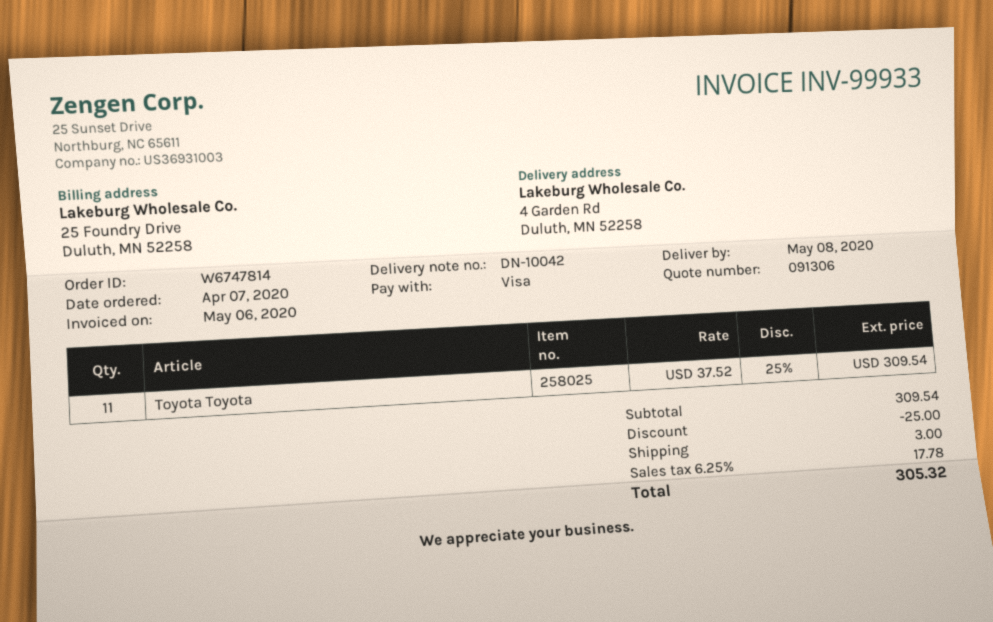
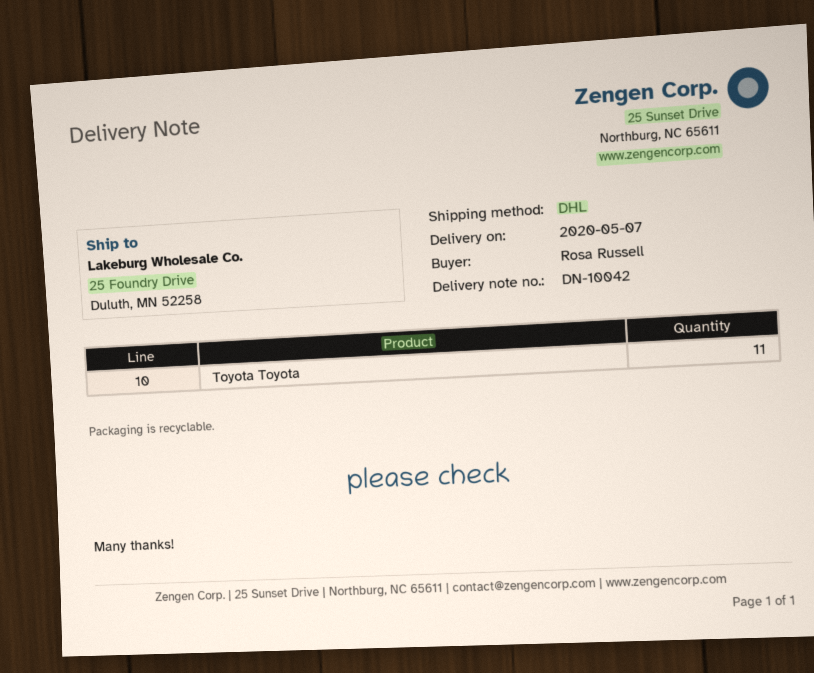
delivery date: 2020-05-08 -> 2020-05-07
ship to: 4 Garden Rd, Duluth, MN 52258 -> 25 Foundry Drive, Duluth, MN 52258

